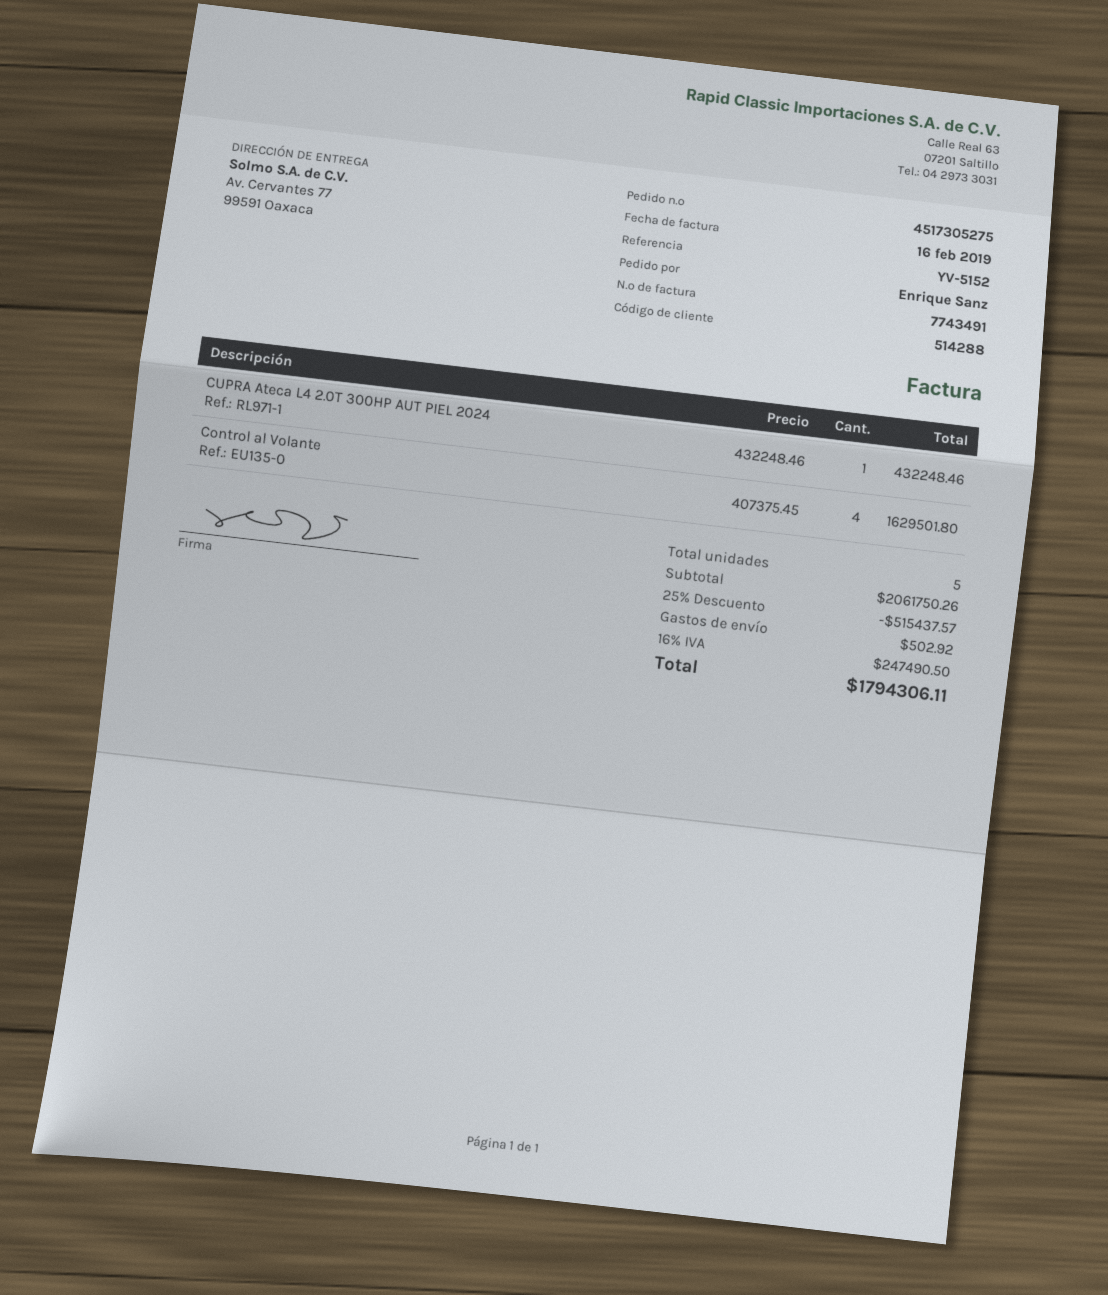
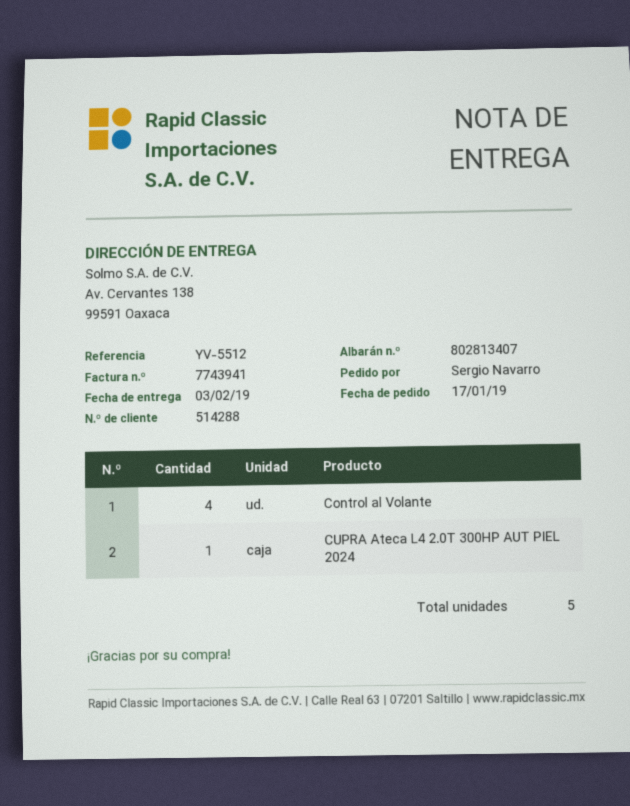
invoice number: 7743491 -> 7743941
reference: YV-5152 -> YV-5512
ordered by: Enrique Sanz -> Sergio Navarro
ship to: Av. Cervantes 77, 99591 Oaxaca -> Av. Cervantes 138, 99591 Oaxaca

